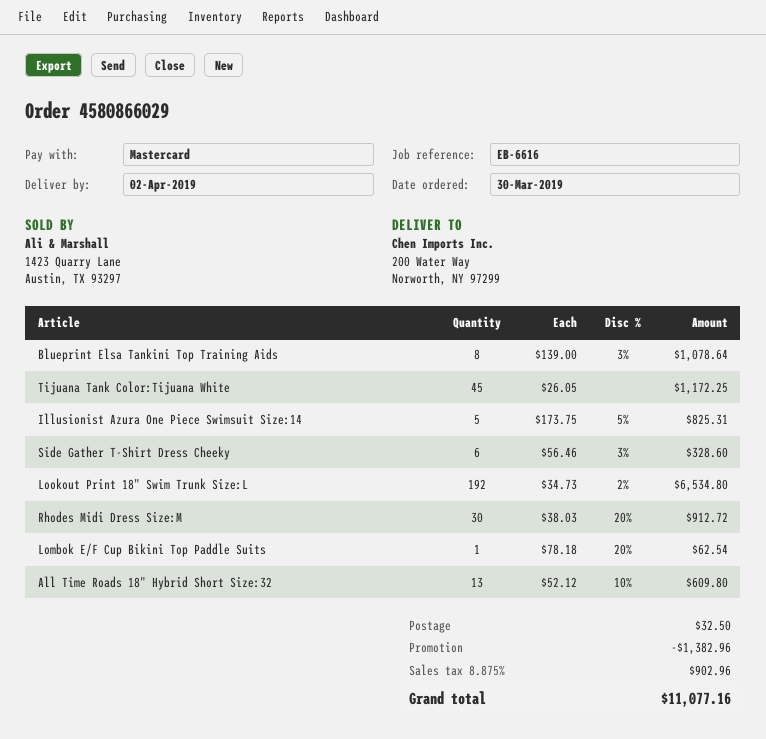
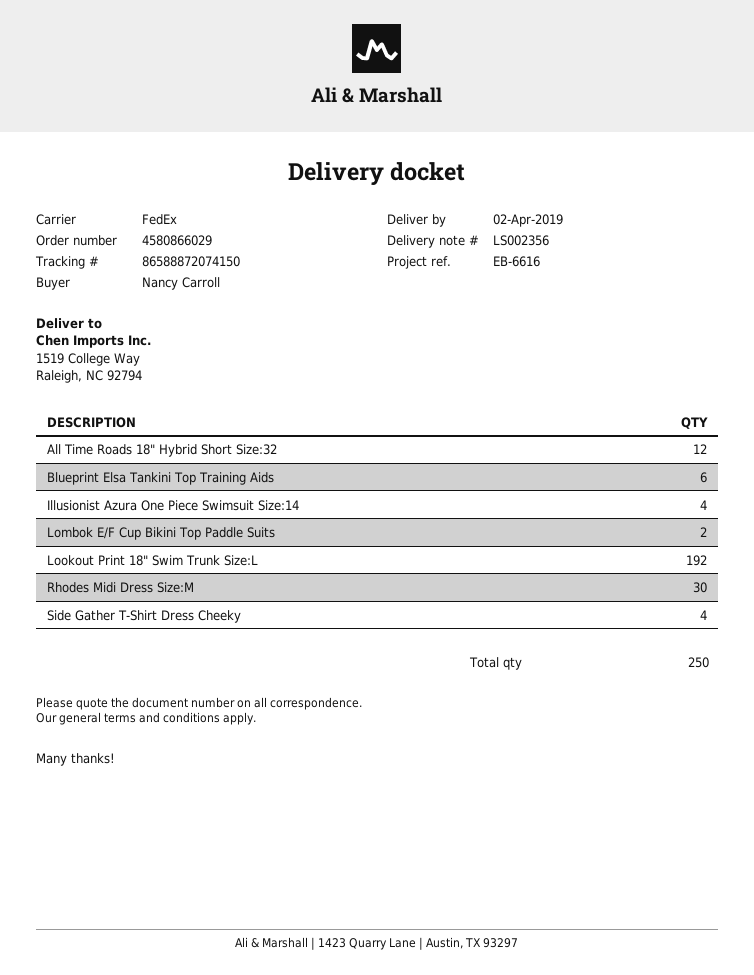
ship to: 200 Water Way, Norworth, NY 97299 -> 1519 College Way, Raleigh, NC 92794
Blueprint Elsa Tankini Top Training Aids: 8 -> 6
Tijuana Tank Color:Tijuana White: 45 -> none
Illusionist Azura One Piece Swimsuit Size:14: 5 -> 4
Side Gather T-Shirt Dress Cheeky: 6 -> 4
Lombok E/F Cup Bikini Top Paddle Suits: 1 -> 2
All Time Roads 18" Hybrid Short Size:32: 13 -> 12

